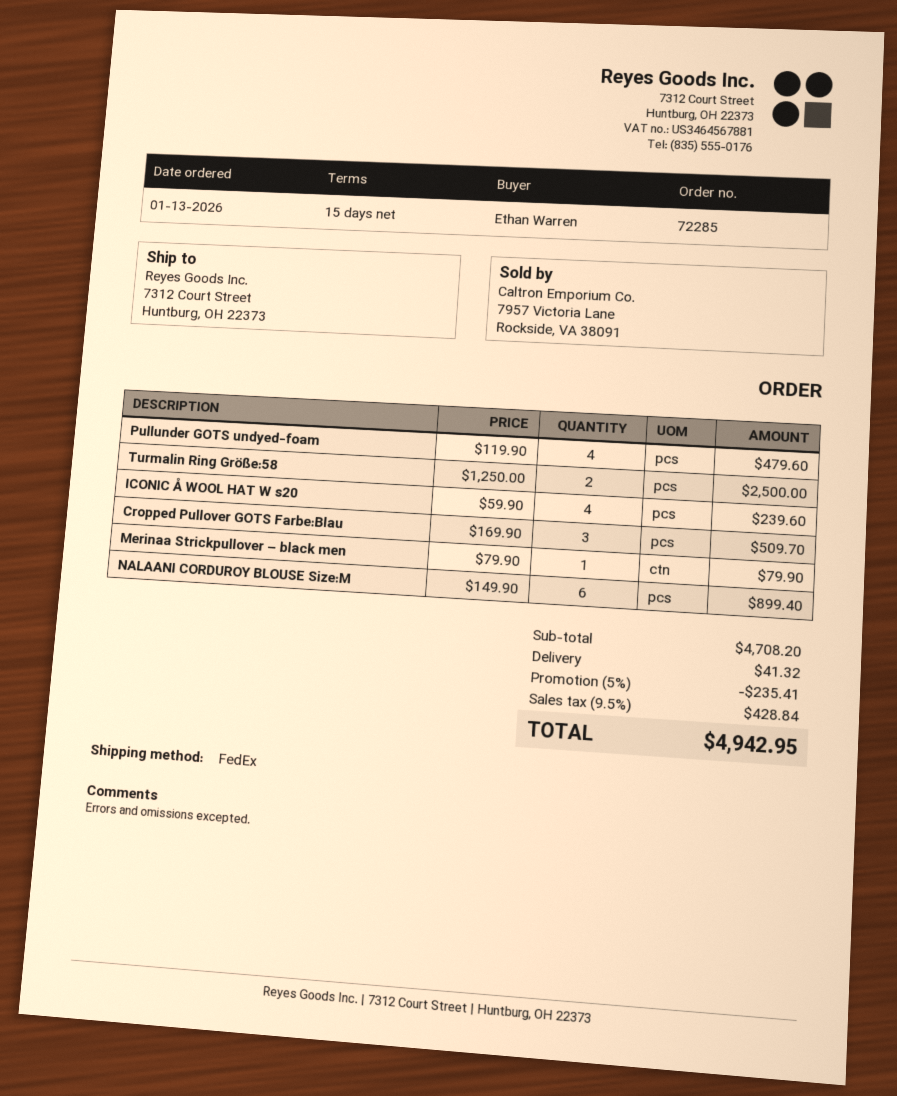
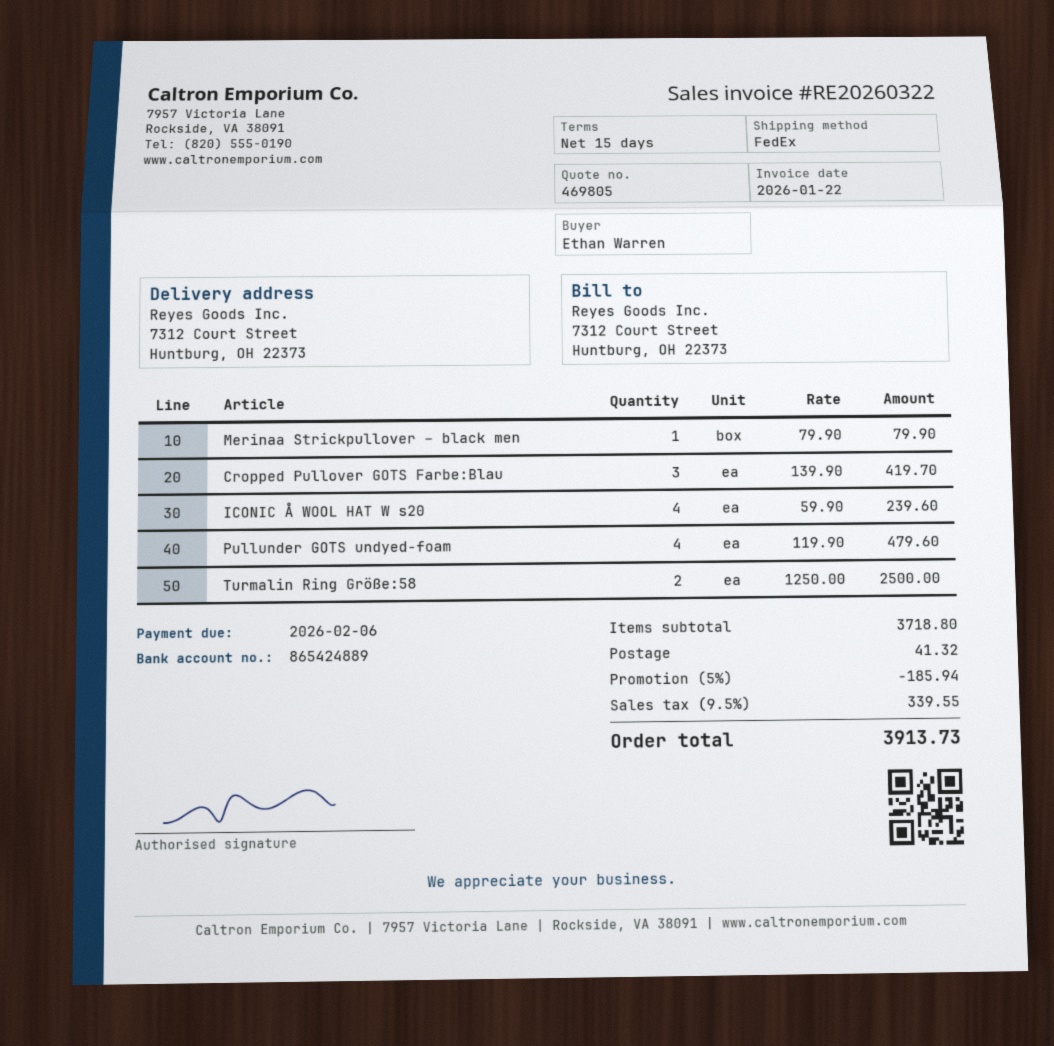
Cropped Pullover GOTS Farbe:Blau: 3 x 169.90 = 509.70 -> 3 x 139.90 = 419.70
NALAANI CORDUROY BLOUSE Size:M: 6 x 149.90 = 899.40 -> none
subtotal: 4708.20 -> 3718.80
discount: 5% = 235.41 -> 5% = 185.94
tax: 9.5% = 428.84 -> 9.5% = 339.55
total: 4942.95 -> 3913.73

